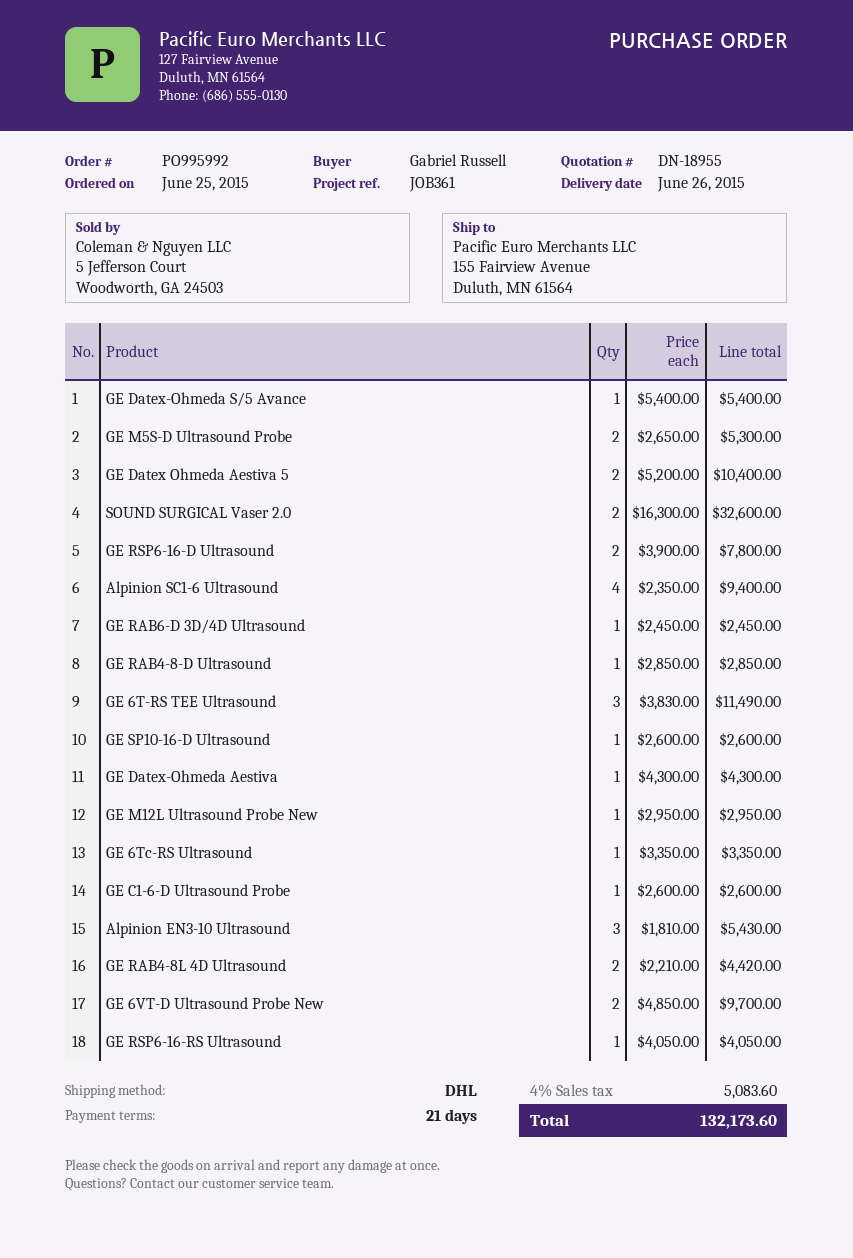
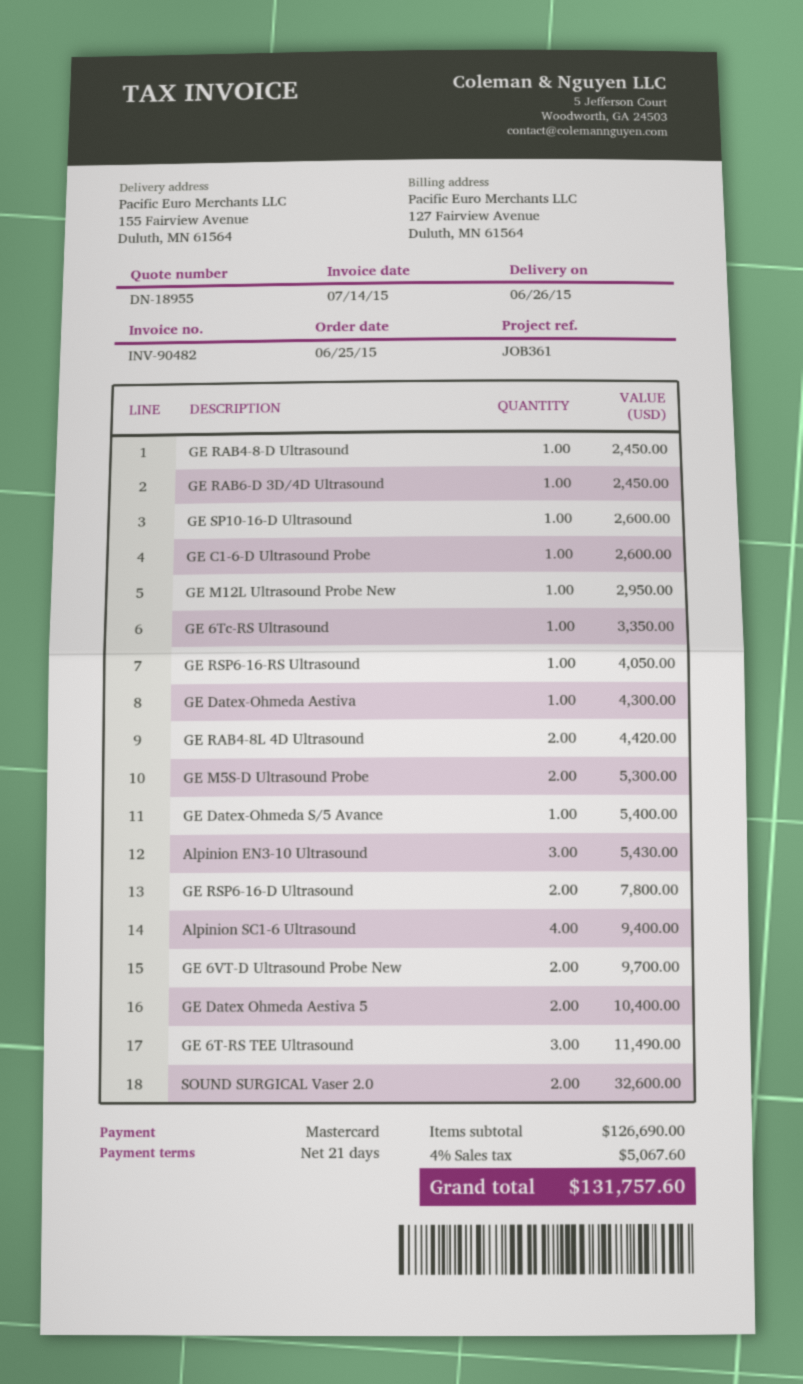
GE RAB4-8-D Ultrasound: 1 for 2850.00 -> 1 for 2450.00
tax: 4% = 5083.60 -> 4% = 5067.60
total: 132173.60 -> 131757.60

